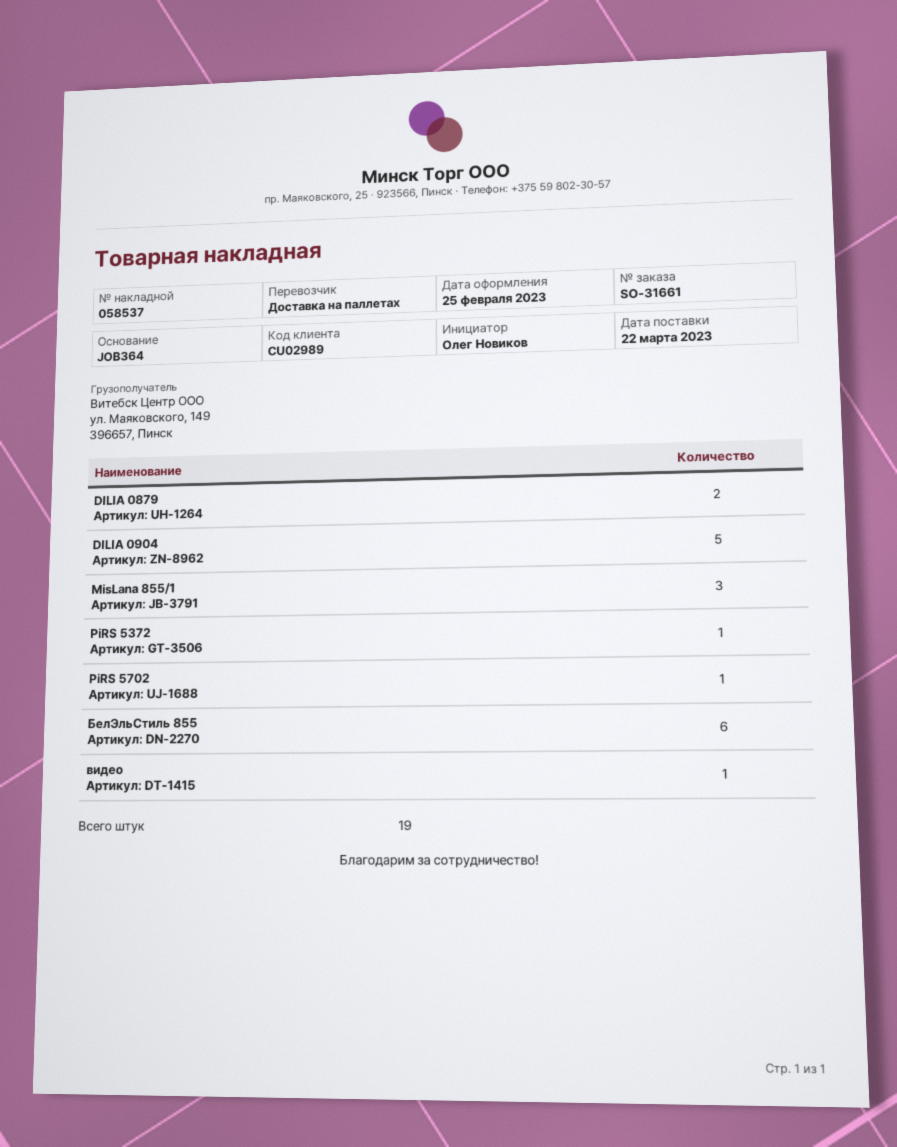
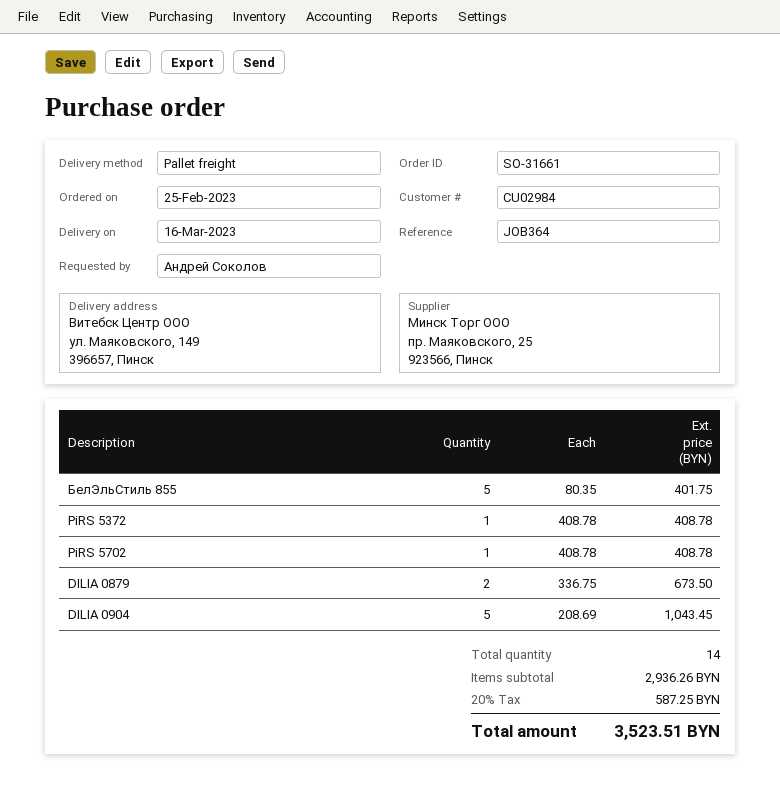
delivery date: 2023-03-22 -> 2023-03-16
customer number: CU02989 -> CU02984
ordered by: Олег Новиков -> Андрей Соколов
MisLana 855/1: 3 -> none
БелЭльСтиль 855: 6 -> 5
видео: 1 -> none
total quantity: 19 -> 14

